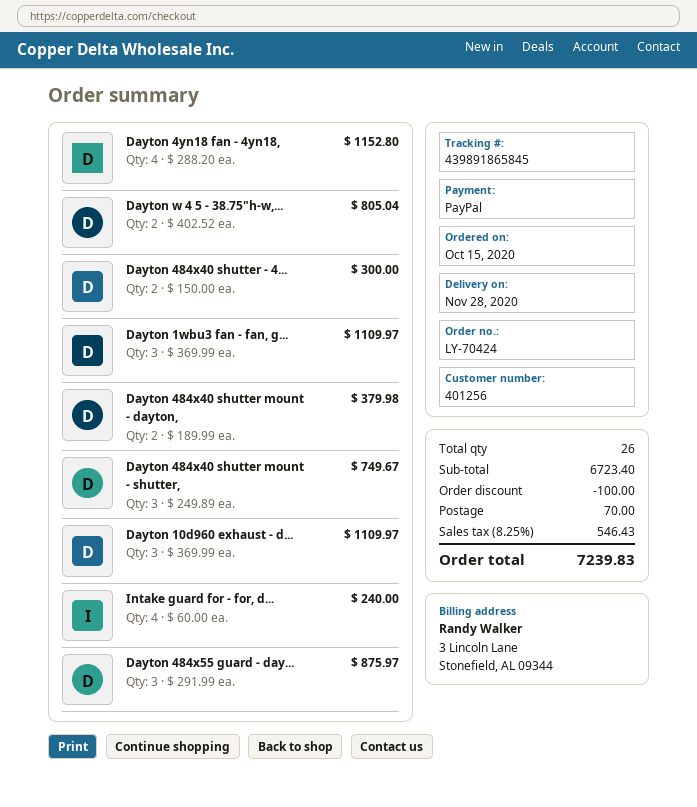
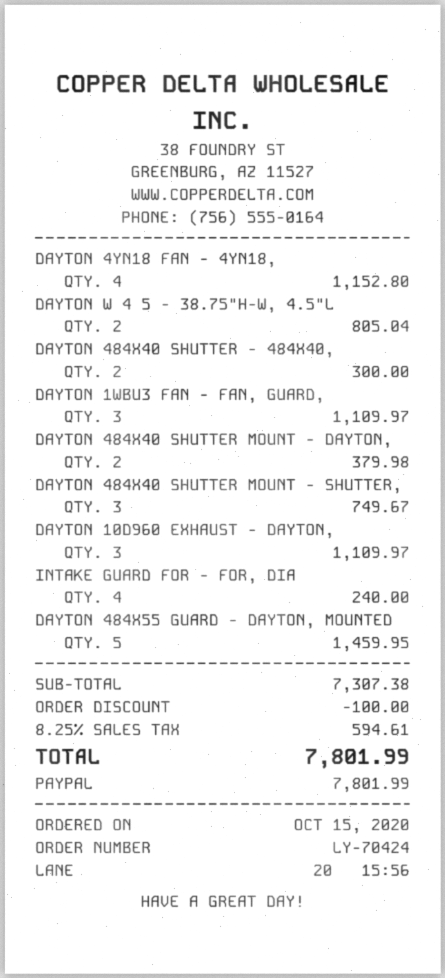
Dayton 484x55 guard - day...: 3 for 875.97 -> 5 for 1459.95
subtotal: 6723.40 -> 7307.38
shipping: 70.00 -> none
tax: 8.25% = 546.43 -> 8.25% = 594.61
total: 7239.83 -> 7801.99

